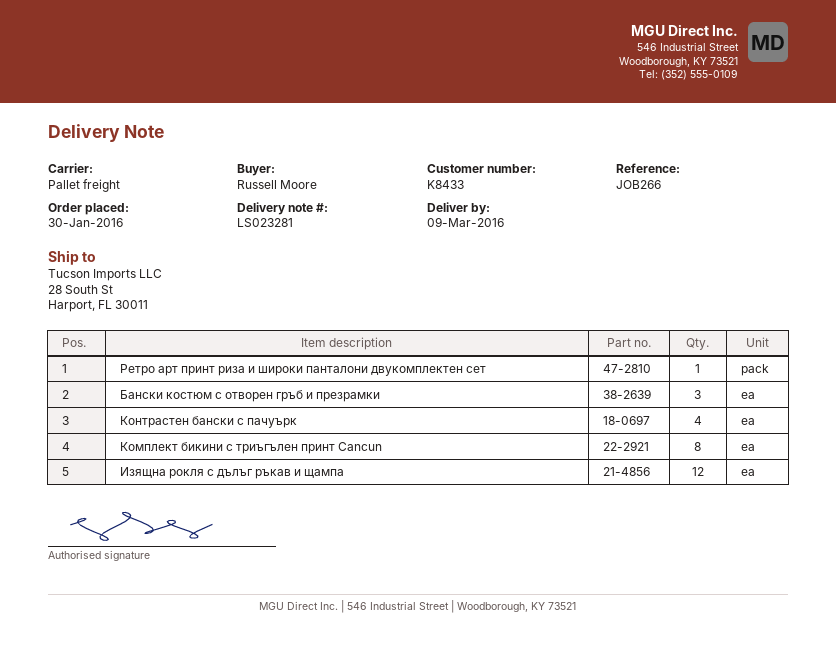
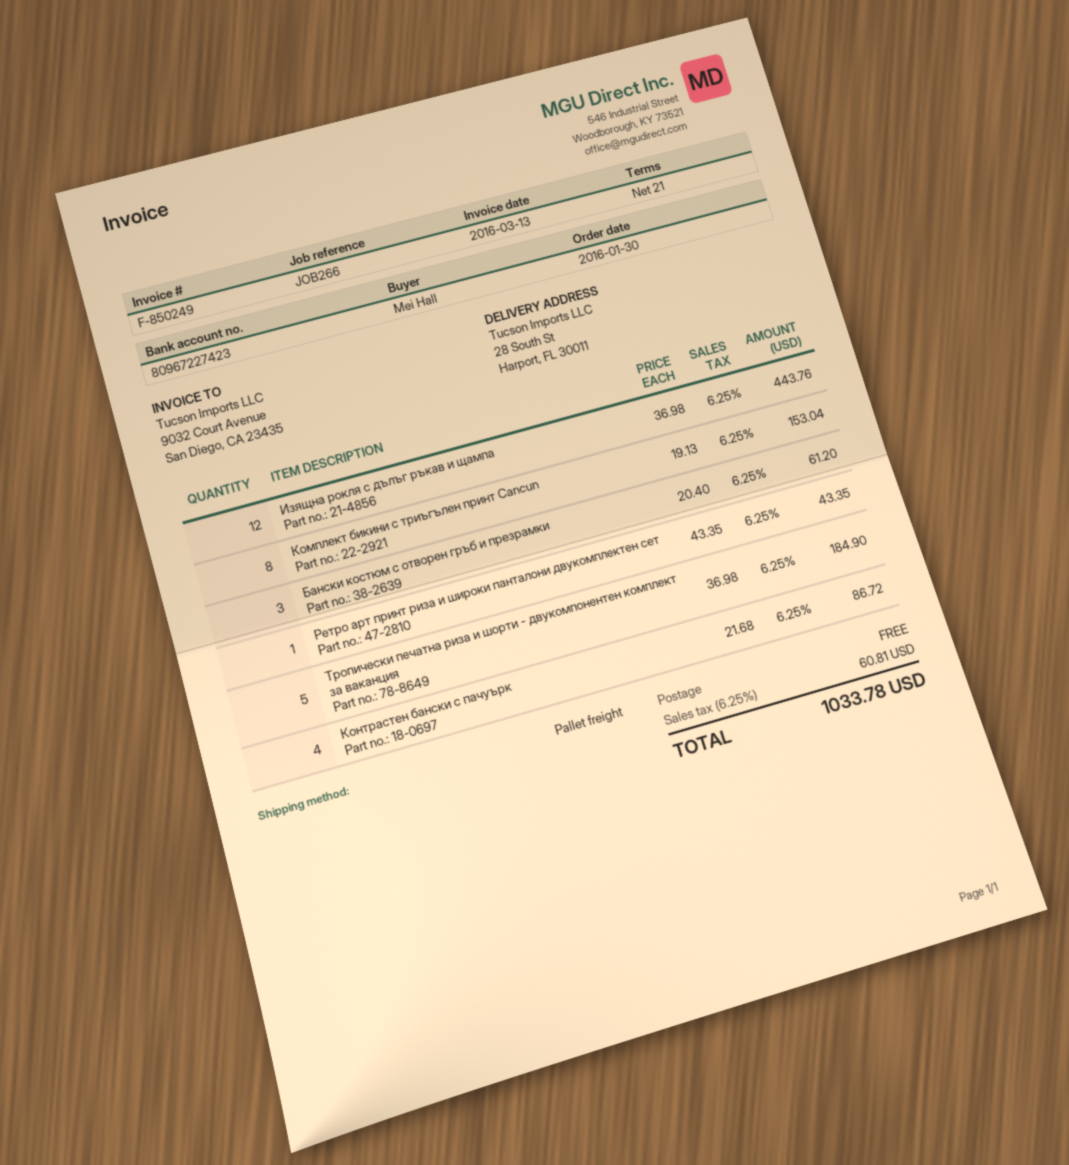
ordered by: Russell Moore -> Mei Hall
Тропически печатна риза и шорти - двукомпонентен комплект за ваканция: none -> 5

